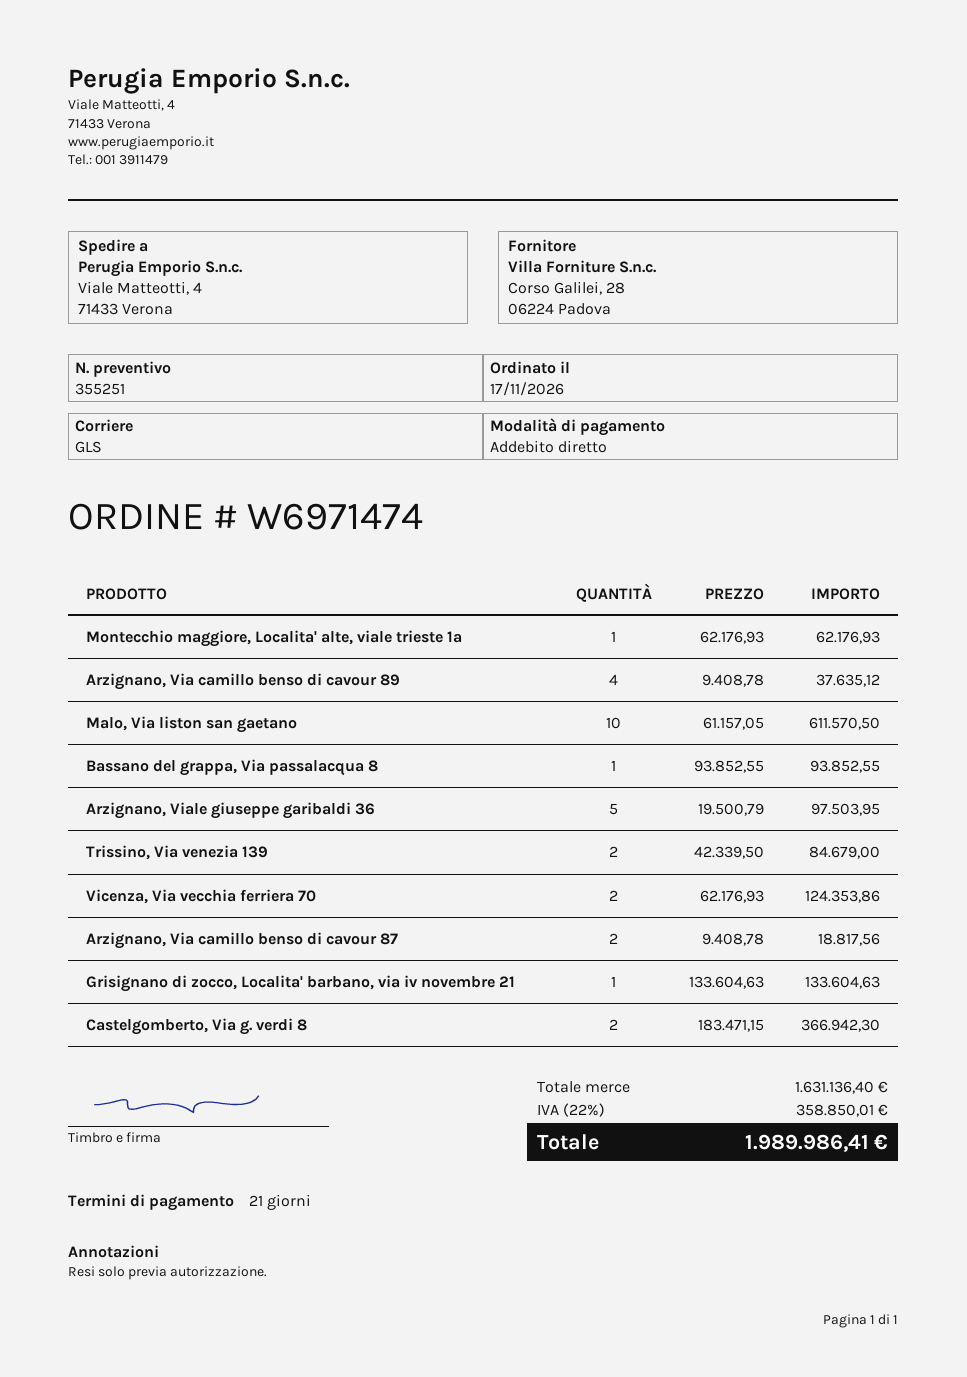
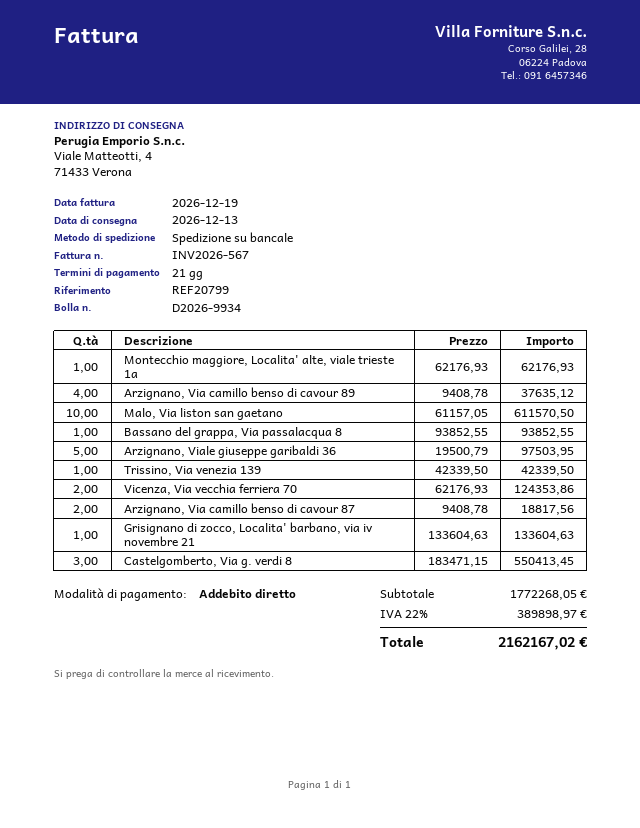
shipping method: GLS -> pallet freight
Trissino, Via venezia 139: 2 x 42339.50 = 84679.00 -> 1 x 42339.50 = 42339.50
Castelgomberto, Via g. verdi 8: 2 x 183471.15 = 366942.30 -> 3 x 183471.15 = 550413.45
subtotal: 1631136.40 -> 1772268.05
tax: 22% = 358850.01 -> 22% = 389898.97
total: 1989986.41 -> 2162167.02

